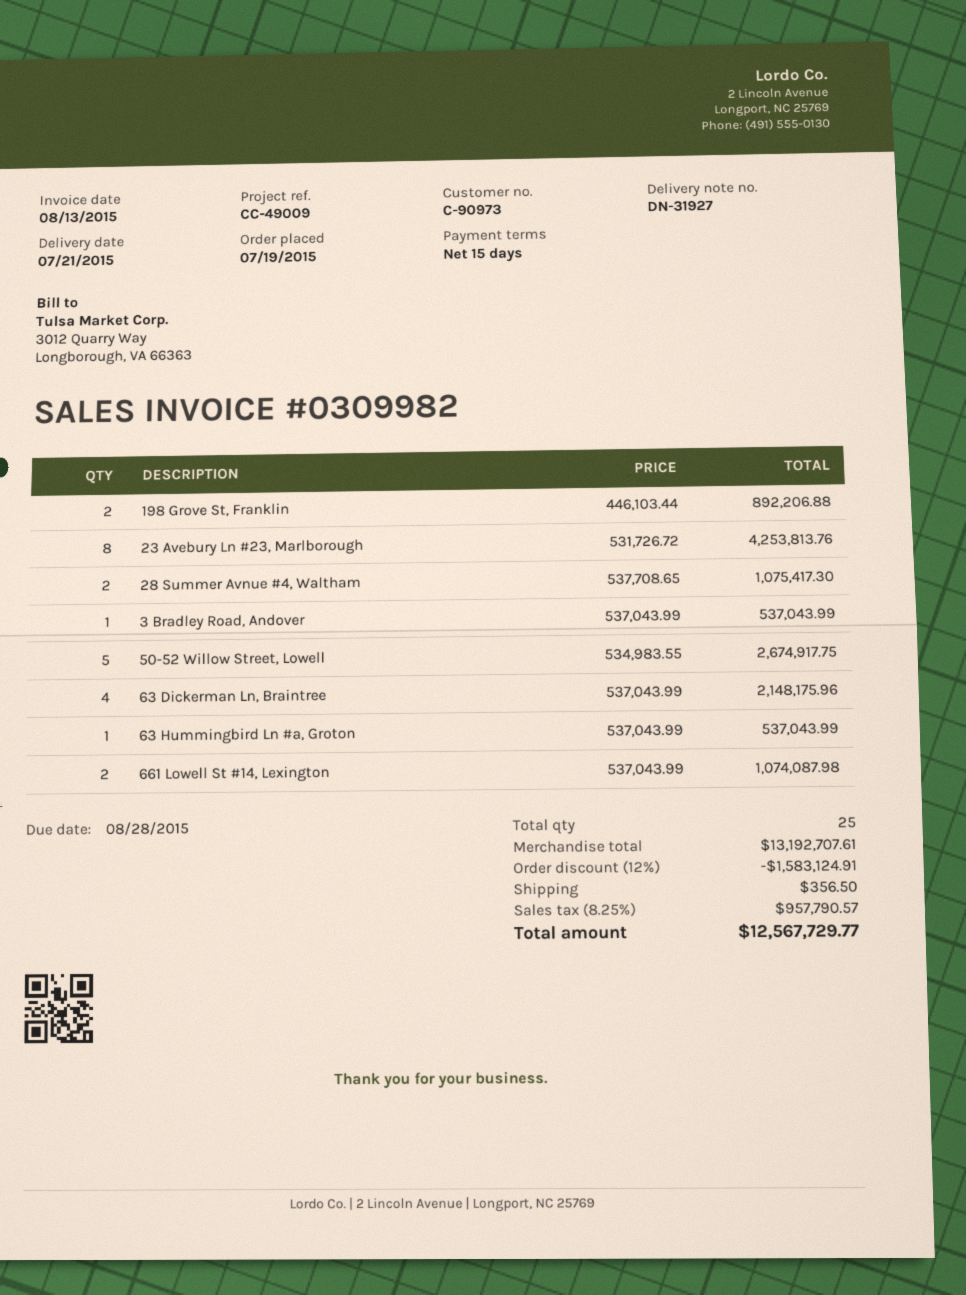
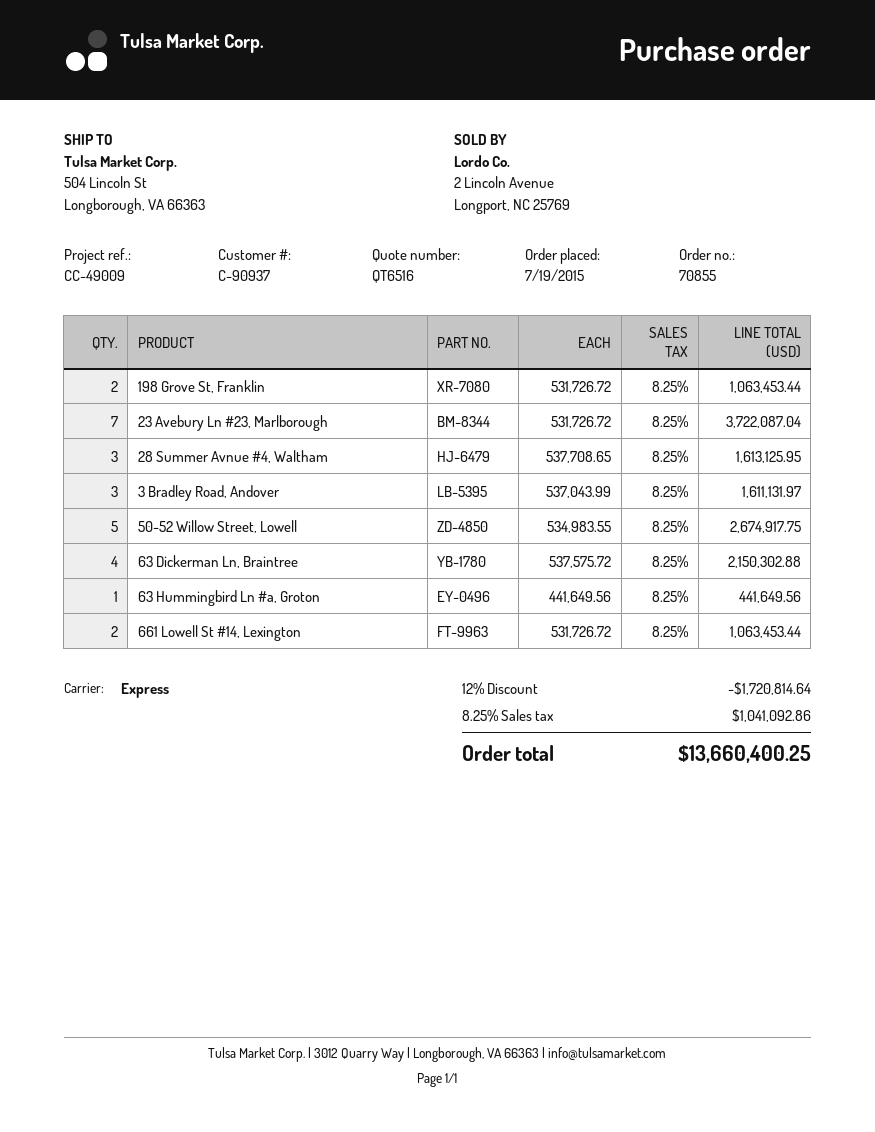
customer number: C-90973 -> C-90937
198 Grove St, Franklin: 2 x 446103.44 = 892206.88 -> 2 x 531726.72 = 1063453.44
23 Avebury Ln #23, Marlborough: 8 x 531726.72 = 4253813.76 -> 7 x 531726.72 = 3722087.04
28 Summer Avnue #4, Waltham: 2 x 537708.65 = 1075417.30 -> 3 x 537708.65 = 1613125.95
3 Bradley Road, Andover: 1 x 537043.99 = 537043.99 -> 3 x 537043.99 = 1611131.97
63 Dickerman Ln, Braintree: 4 x 537043.99 = 2148175.96 -> 4 x 537575.72 = 2150302.88
63 Hummingbird Ln #a, Groton: 1 x 537043.99 = 537043.99 -> 1 x 441649.56 = 441649.56
661 Lowell St #14, Lexington: 2 x 537043.99 = 1074087.98 -> 2 x 531726.72 = 1063453.44
discount: 12% = 1583124.91 -> 12% = 1720814.64
shipping: 356.50 -> none
tax: 8.25% = 957790.57 -> 8.25% = 1041092.86
total: 12567729.77 -> 13660400.25

